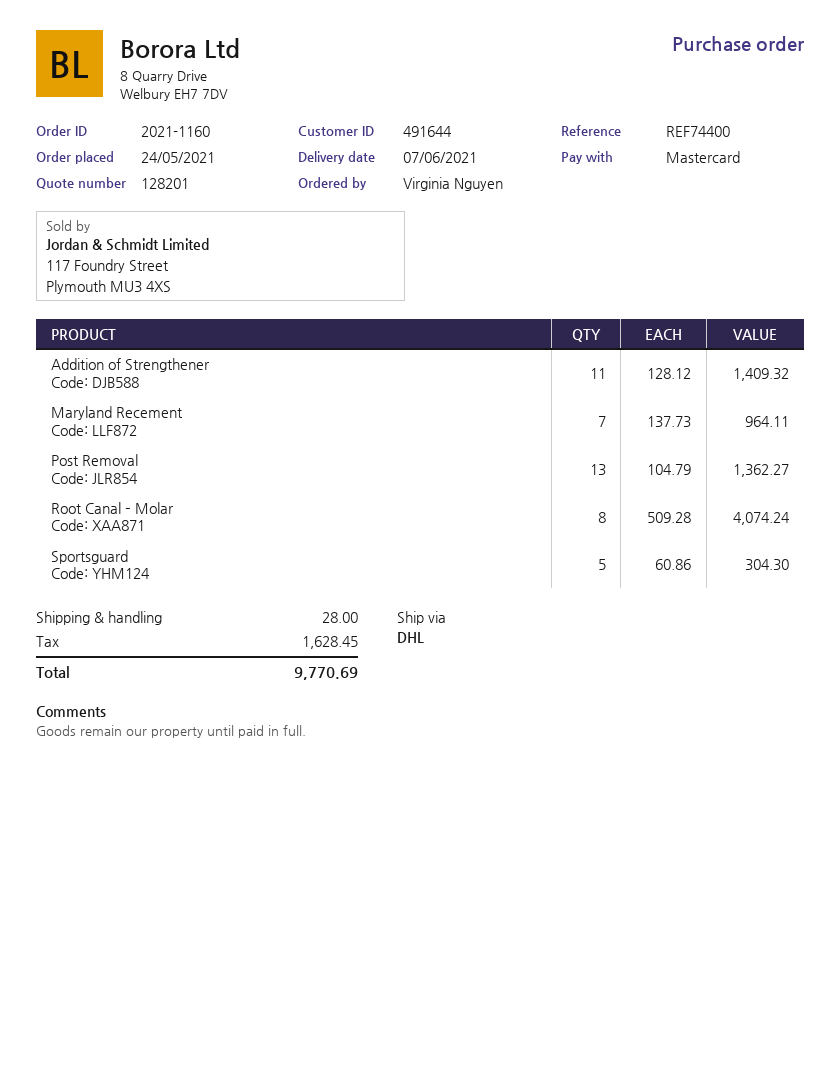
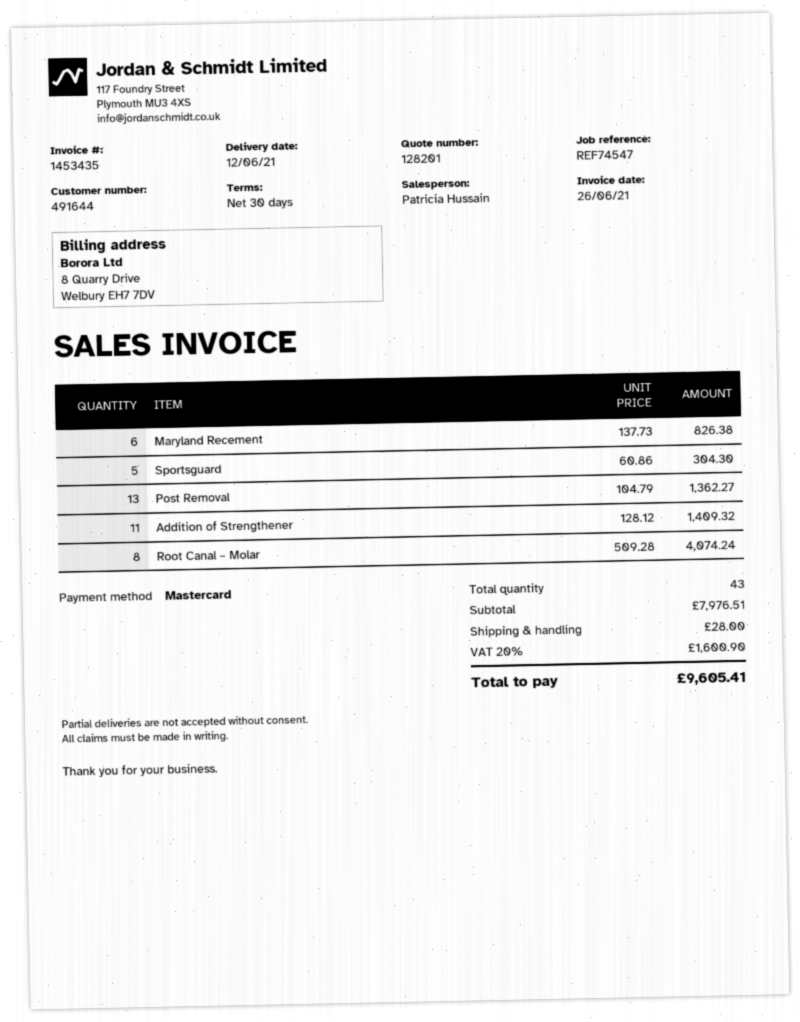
delivery date: 2021-06-07 -> 2021-06-12
reference: REF74400 -> REF74547
Maryland Recement: 7 x 137.73 = 964.11 -> 6 x 137.73 = 826.38
tax: 1628.45 -> 1600.90
total: 9770.69 -> 9605.41

